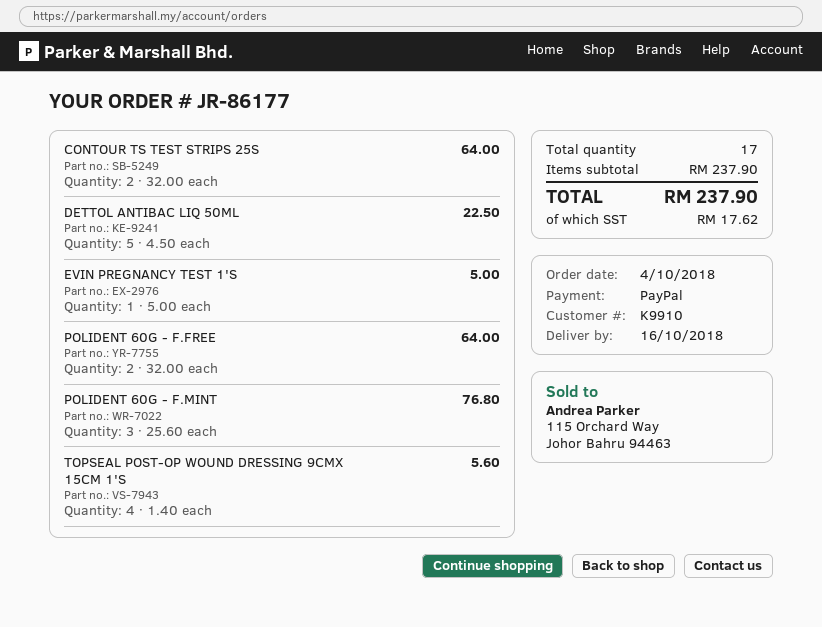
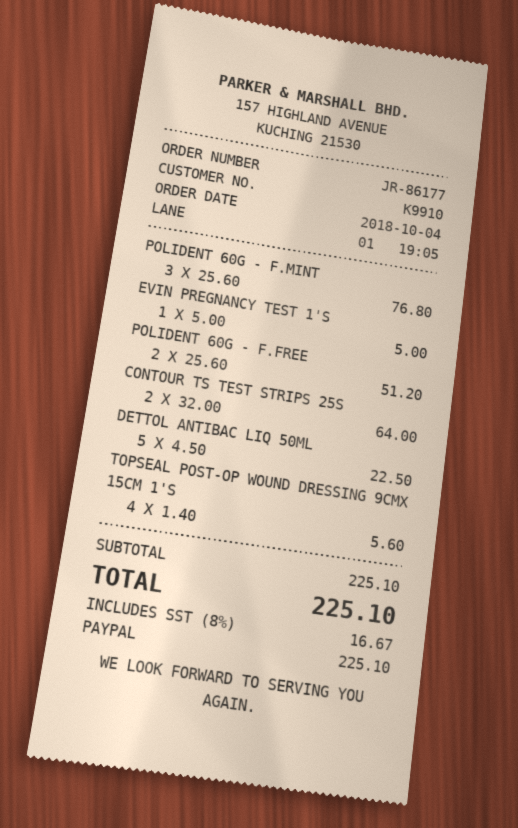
POLIDENT 60G - F.FREE: 2 x 32.00 = 64.00 -> 2 x 25.60 = 51.20
subtotal: 237.90 -> 225.10
tax: 17.62 -> 16.67
total: 237.90 -> 225.10

